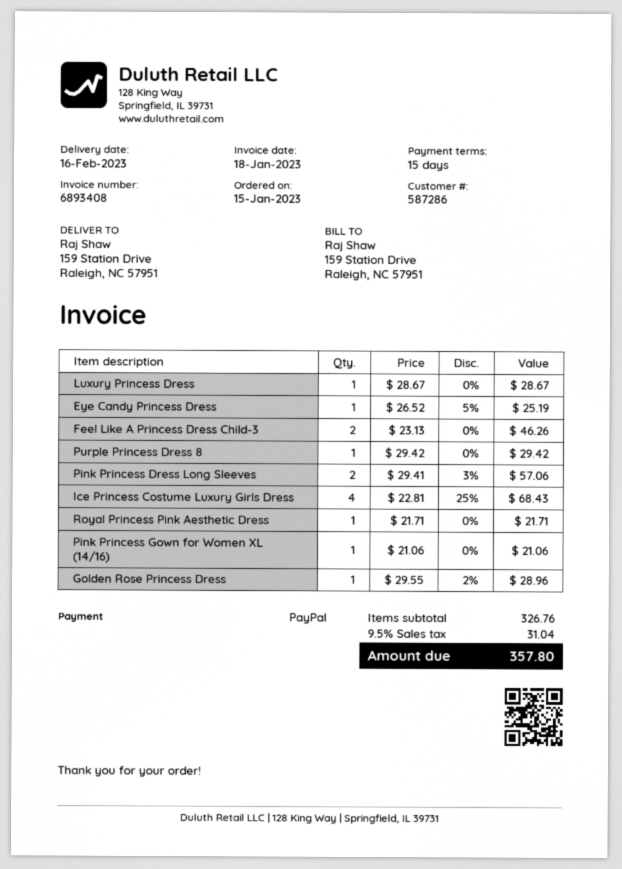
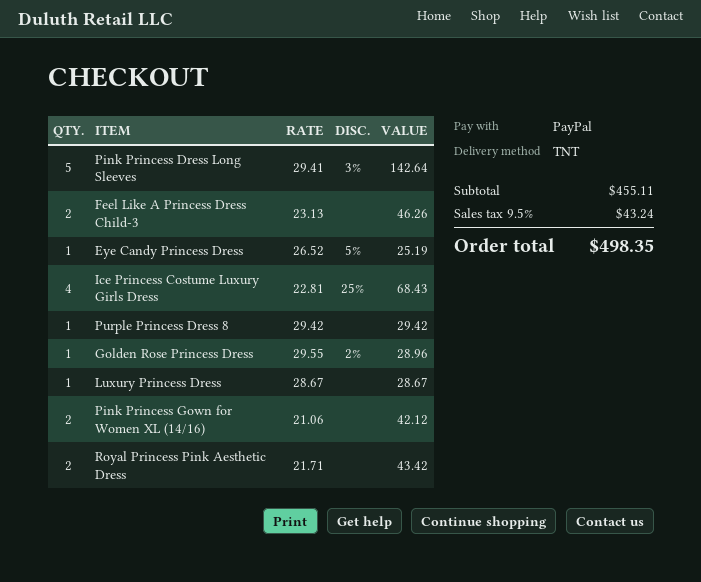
Pink Princess Dress Long Sleeves: 2 x 29.41 - 3% = 57.06 -> 5 x 29.41 - 3% = 142.64
Royal Princess Pink Aesthetic Dress: 1 x 21.71 = 21.71 -> 2 x 21.71 = 43.42
Pink Princess Gown for Women XL (14/16): 1 x 21.06 = 21.06 -> 2 x 21.06 = 42.12
subtotal: 326.76 -> 455.11
tax: 9.5% = 31.04 -> 9.5% = 43.24
total: 357.80 -> 498.35

